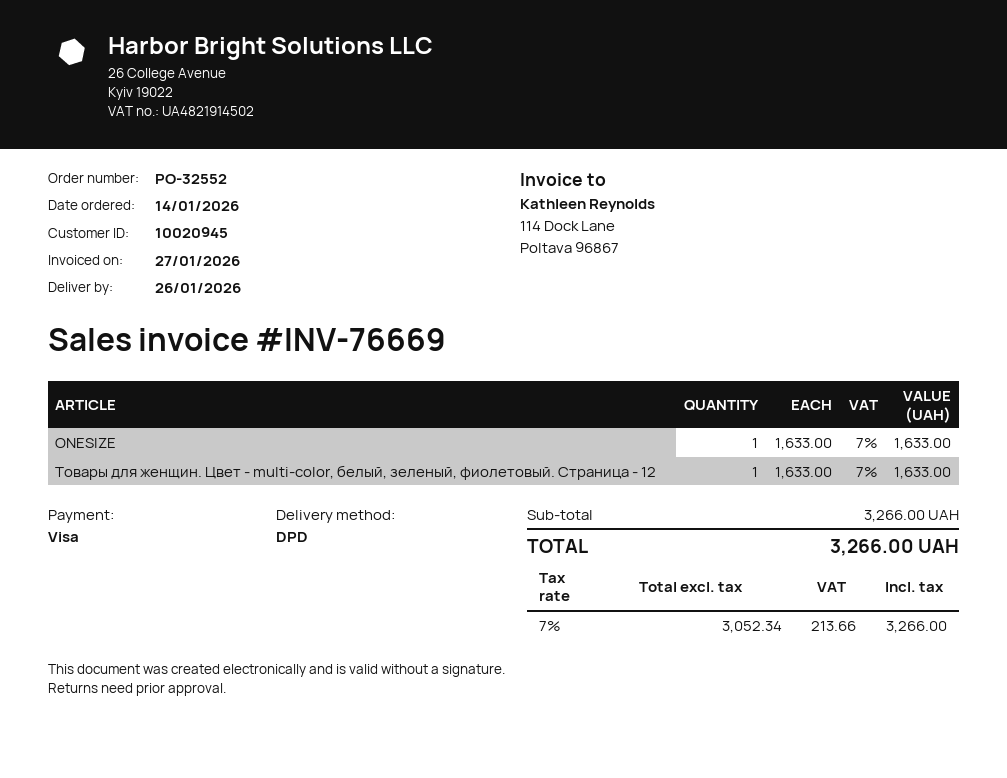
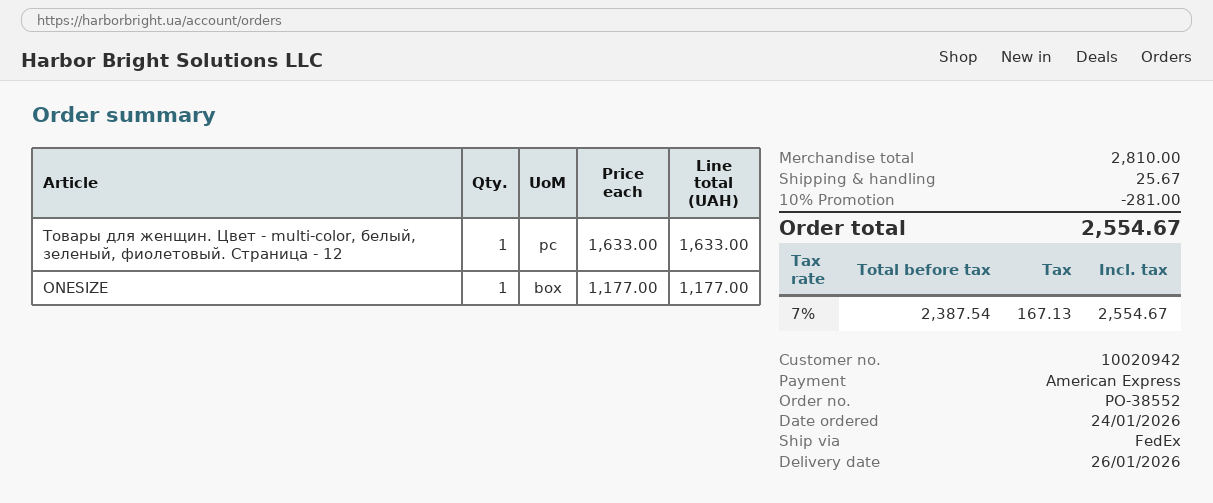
order number: PO-32552 -> PO-38552
order date: 2026-01-14 -> 2026-01-24
customer number: 10020945 -> 10020942
payment method: Visa -> American Express
shipping method: DPD -> FedEx
ONESIZE: 1 x 1633.00 = 1633.00 -> 1 x 1177.00 = 1177.00
subtotal: 3266.00 -> 2810.00
discount: none -> 10% = 281.00
shipping: none -> 25.67
net: 3052.34 -> 2387.54
tax: 7% = 213.66 -> 7% = 167.13
total: 3266.00 -> 2554.67

